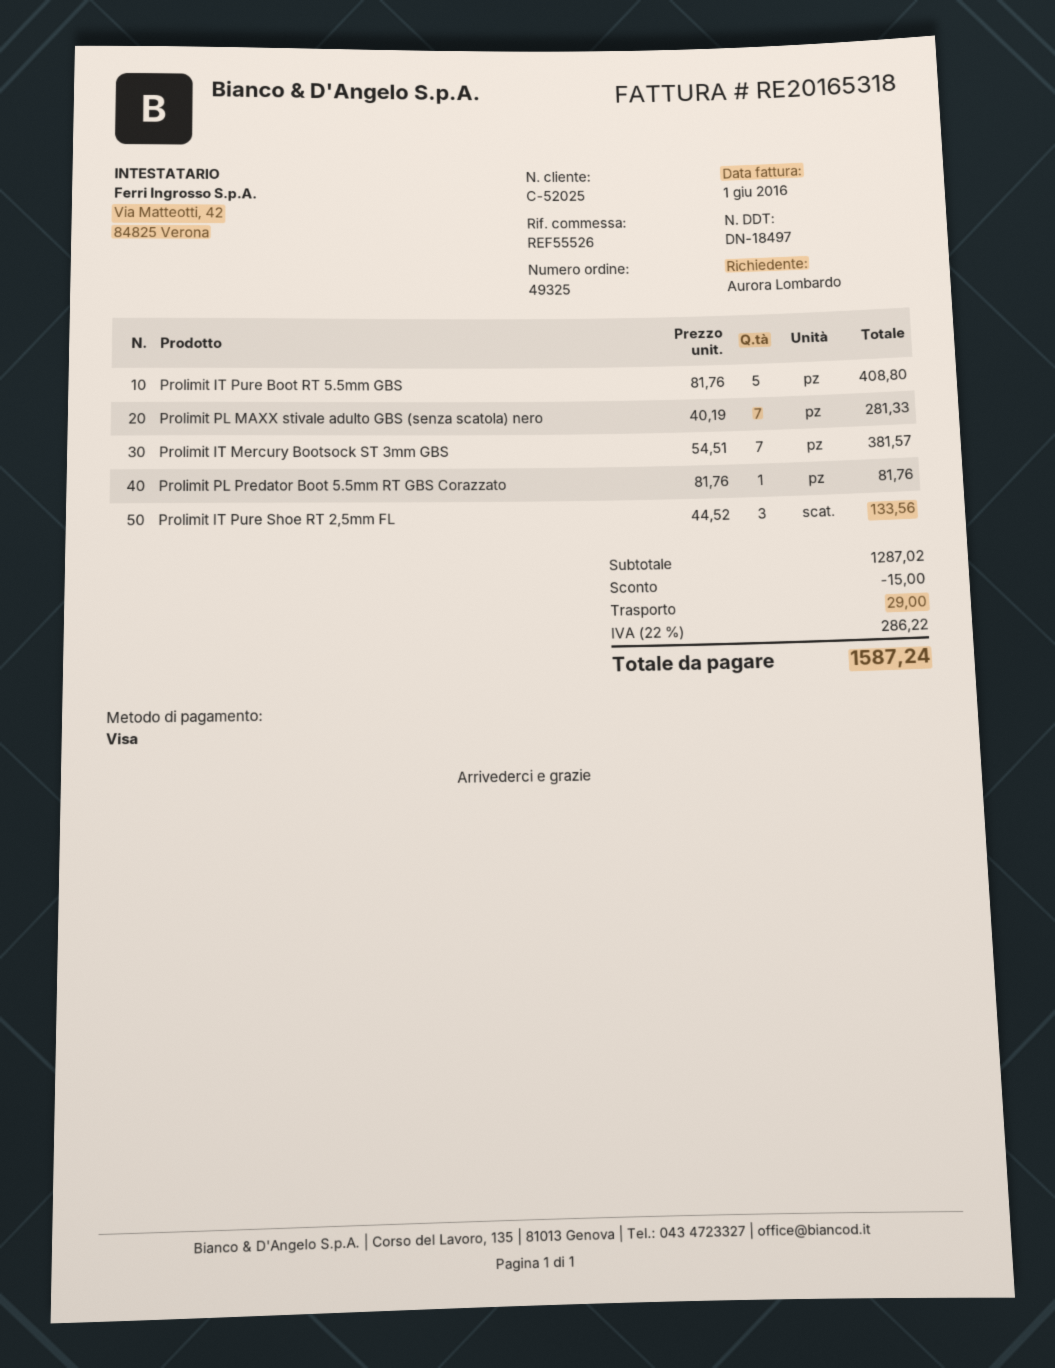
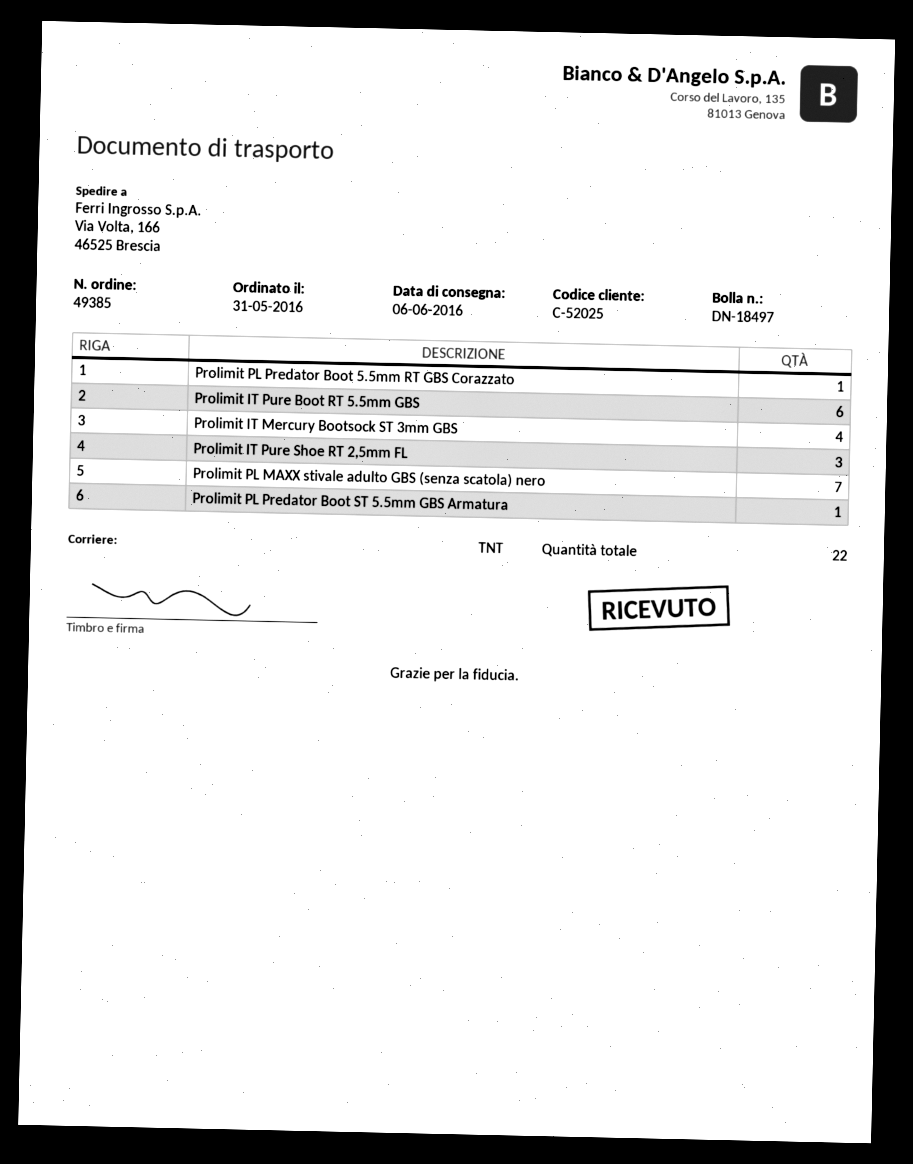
order number: 49325 -> 49385
Prolimit IT Pure Boot RT 5.5mm GBS: 5 -> 6
Prolimit IT Mercury Bootsock ST 3mm GBS: 7 -> 4
Prolimit PL Predator Boot ST 5.5mm GBS Armatura: none -> 1

